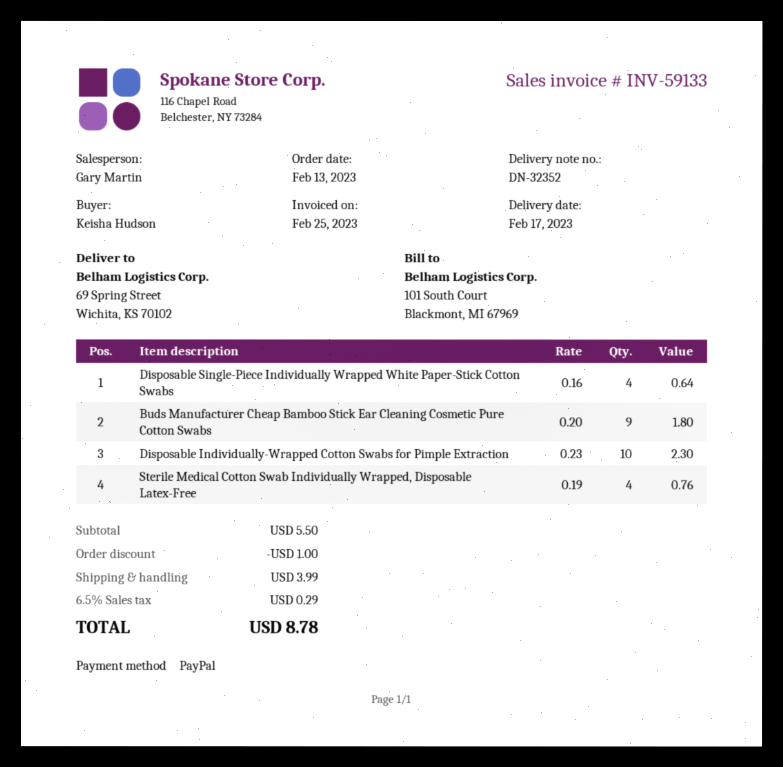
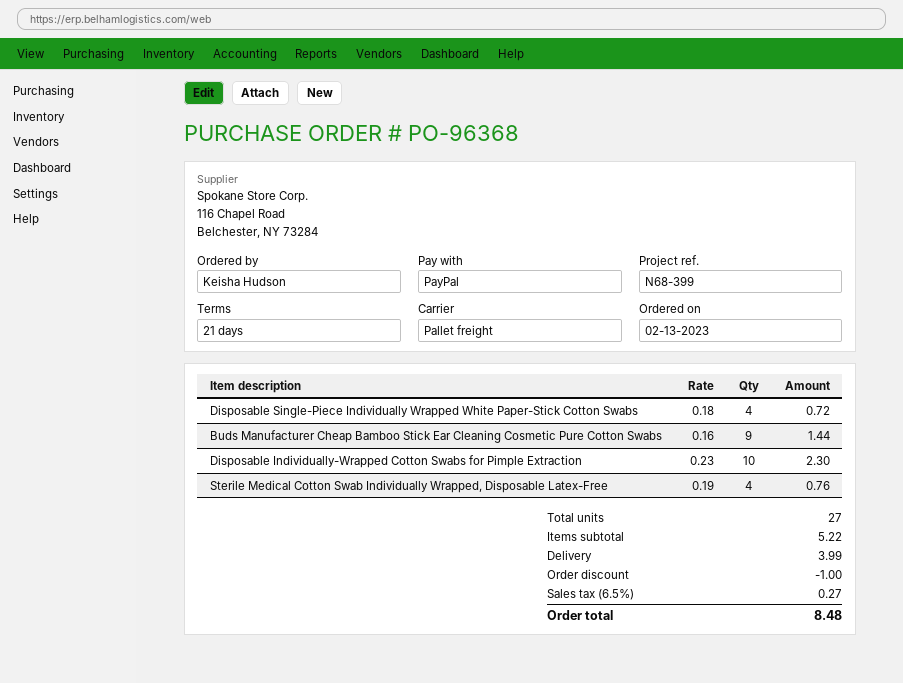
Disposable Single-Piece Individually Wrapped White Paper-Stick Cotton Swabs: 4 x 0.16 = 0.64 -> 4 x 0.18 = 0.72
Buds Manufacturer Cheap Bamboo Stick Ear Cleaning Cosmetic Pure Cotton Swabs: 9 x 0.20 = 1.80 -> 9 x 0.16 = 1.44
subtotal: 5.50 -> 5.22
tax: 6.5% = 0.29 -> 6.5% = 0.27
total: 8.78 -> 8.48

